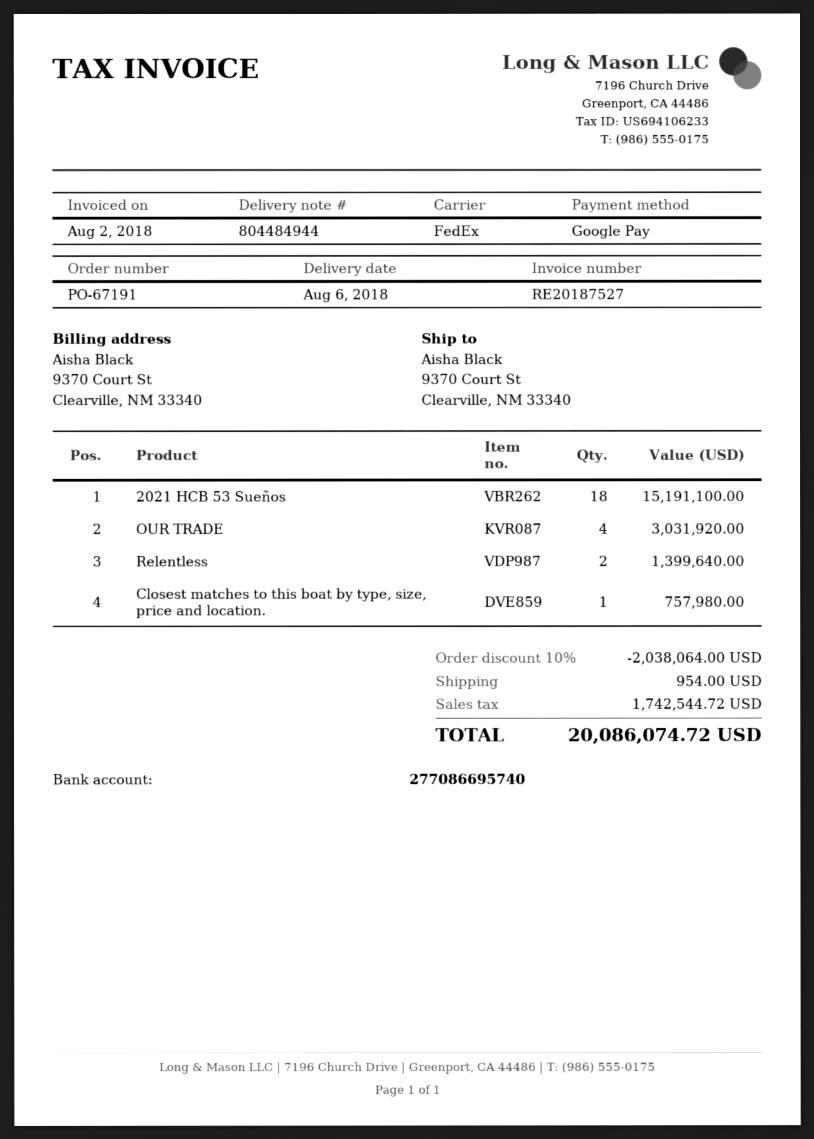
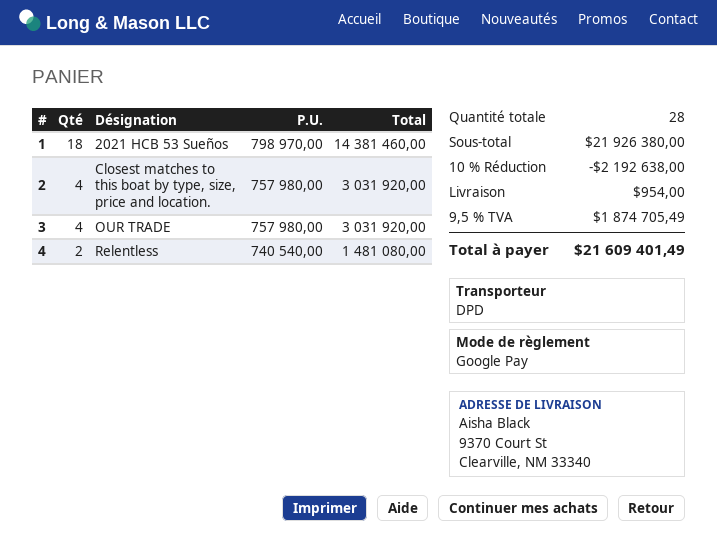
shipping method: FedEx -> DPD
2021 HCB 53 Sueños: 18 for 15191100.00 -> 18 for 14381460.00
Relentless: 2 for 1399640.00 -> 2 for 1481080.00
Closest matches to this boat by type, size, price and location.: 1 for 757980.00 -> 4 for 3031920.00
discount: 10% = 2038064.00 -> 10% = 2192638.00
tax: 1742544.72 -> 1874705.49
total: 20086074.72 -> 21609401.49

